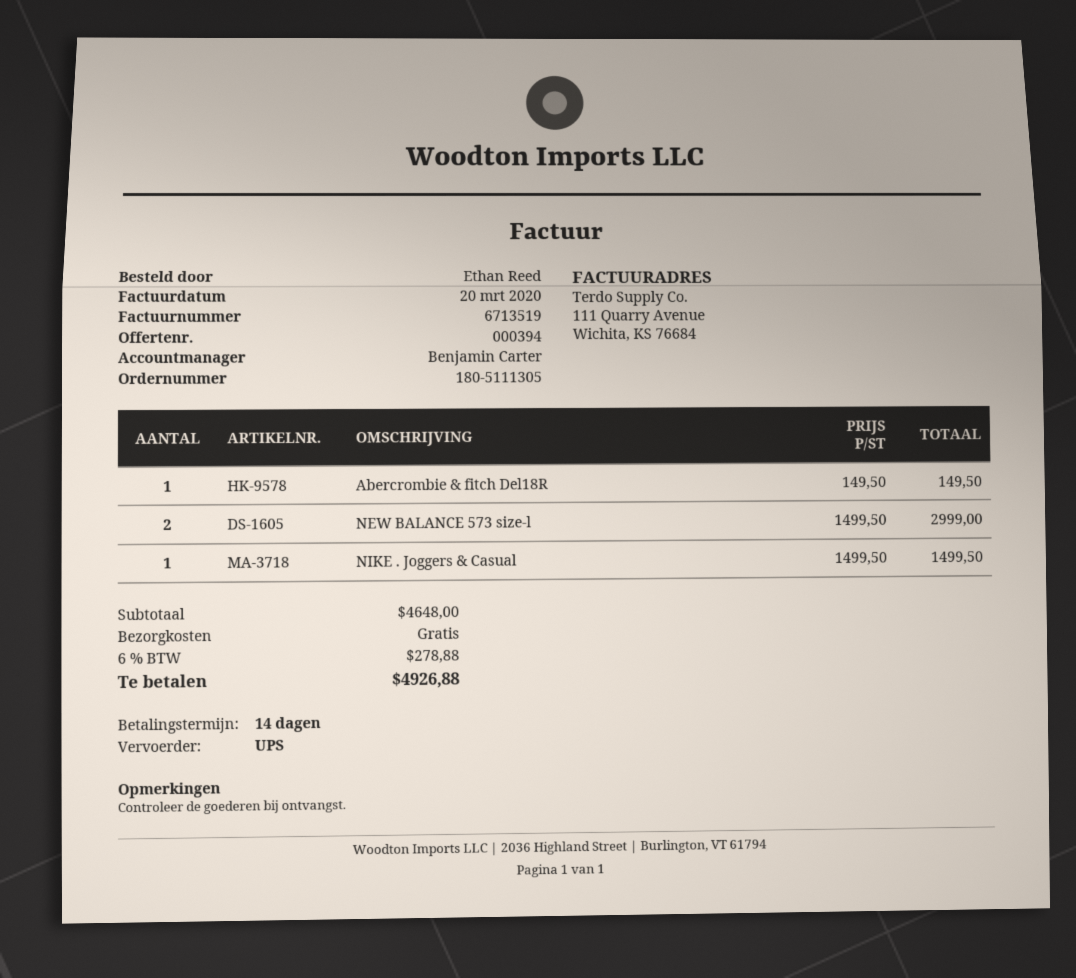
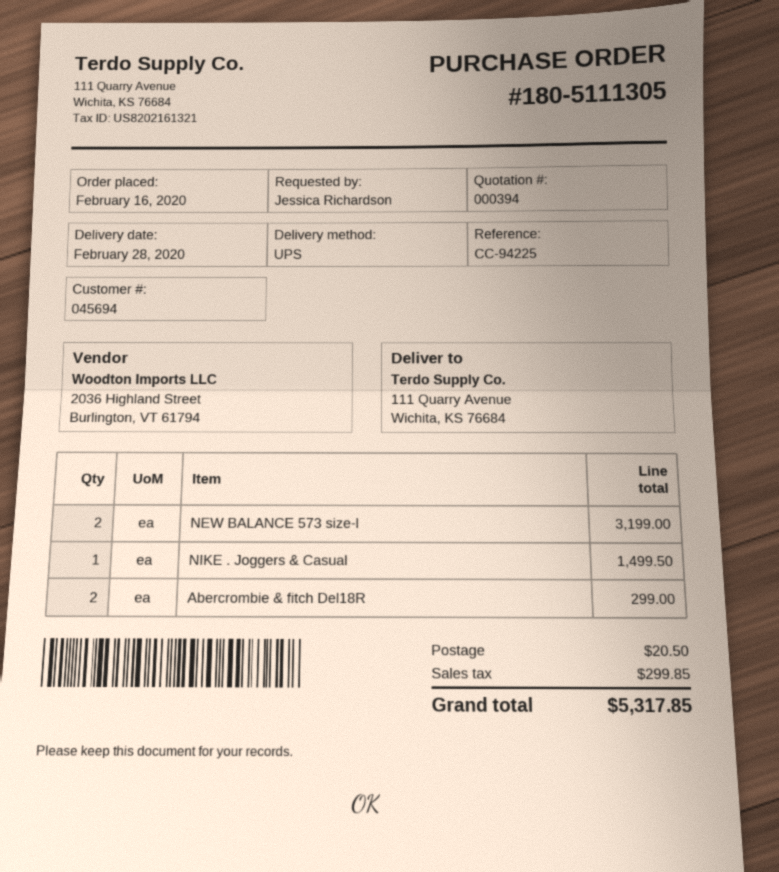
ordered by: Ethan Reed -> Jessica Richardson
Abercrombie & fitch Del18R: 1 for 149.50 -> 2 for 299.00
NEW BALANCE 573 size-l: 2 for 2999.00 -> 2 for 3199.00
shipping: 0.00 -> 20.50
tax: 278.88 -> 299.85
total: 4926.88 -> 5317.85

